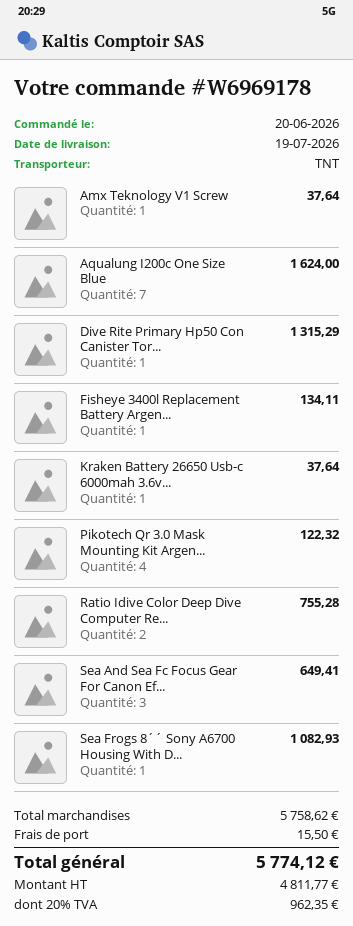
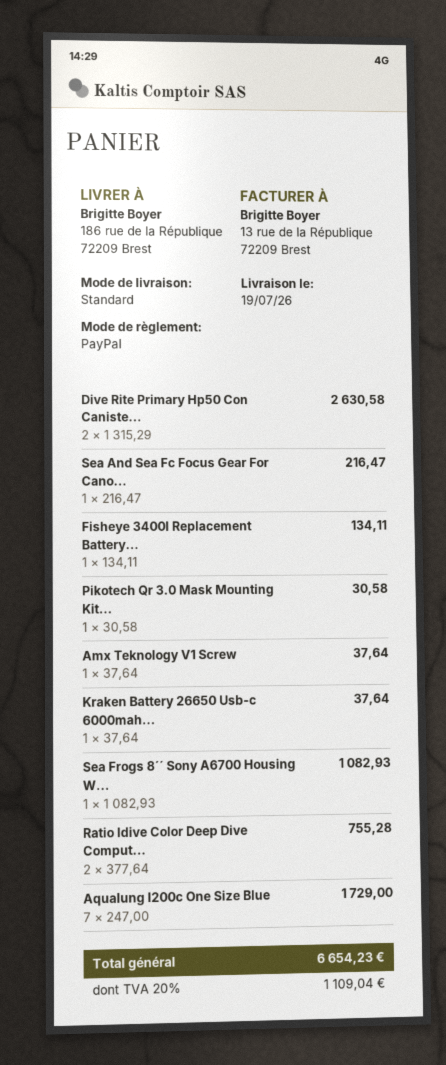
shipping method: TNT -> standard
Aqualung I200c One Size Blue: 7 for 1624.00 -> 7 for 1729.00
Dive Rite Primary Hp50 Con Canister Tor...: 1 for 1315.29 -> 2 for 2630.58
Pikotech Qr 3.0 Mask Mounting Kit Argen...: 4 for 122.32 -> 1 for 30.58
Sea And Sea Fc Focus Gear For Canon Ef...: 3 for 649.41 -> 1 for 216.47
shipping: 15.50 -> none
tax: 20% = 962.35 -> 20% = 1109.04
total: 5774.12 -> 6654.23

